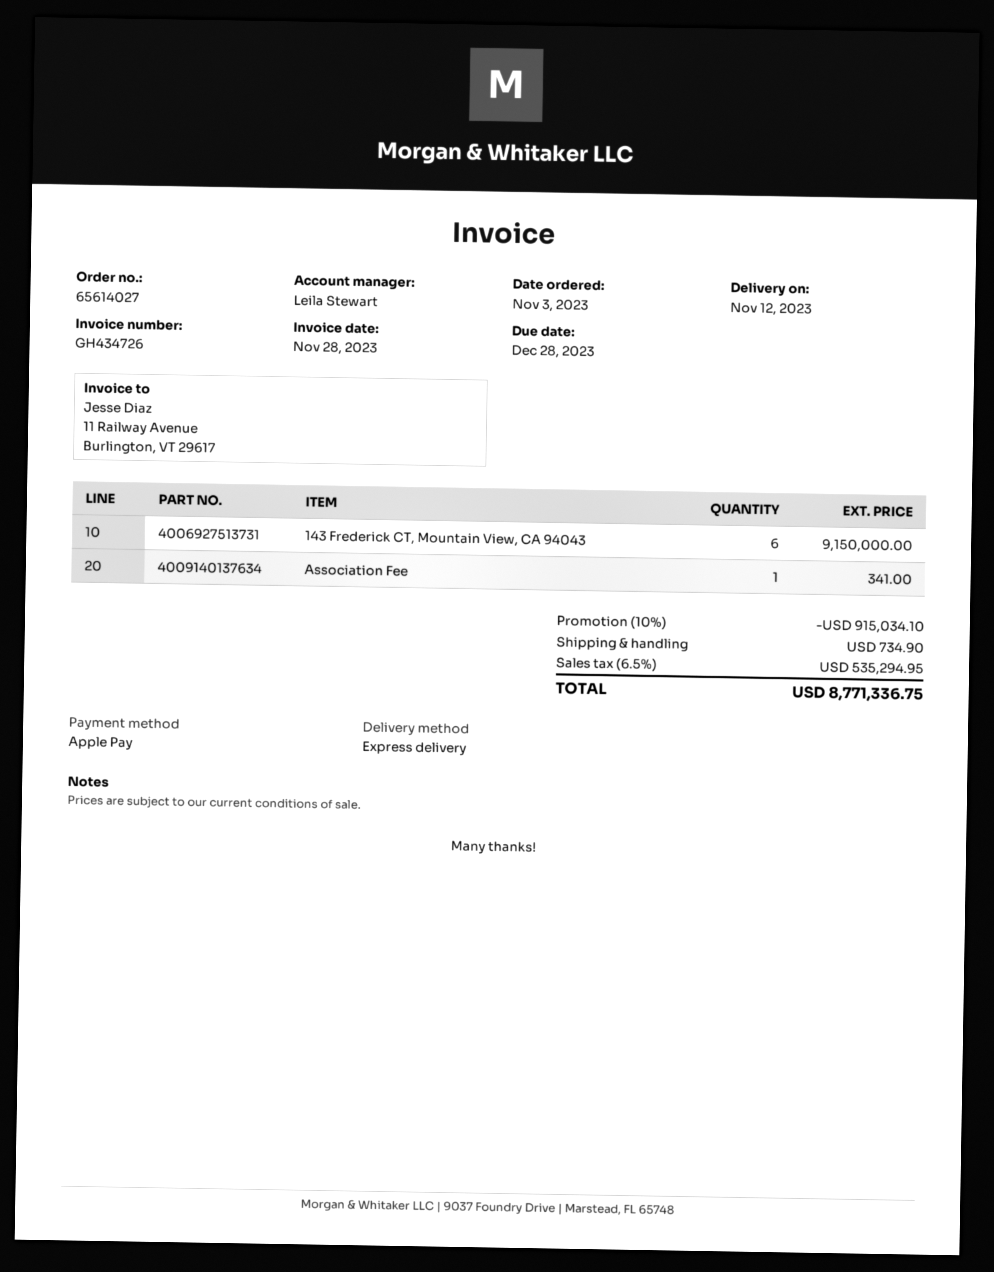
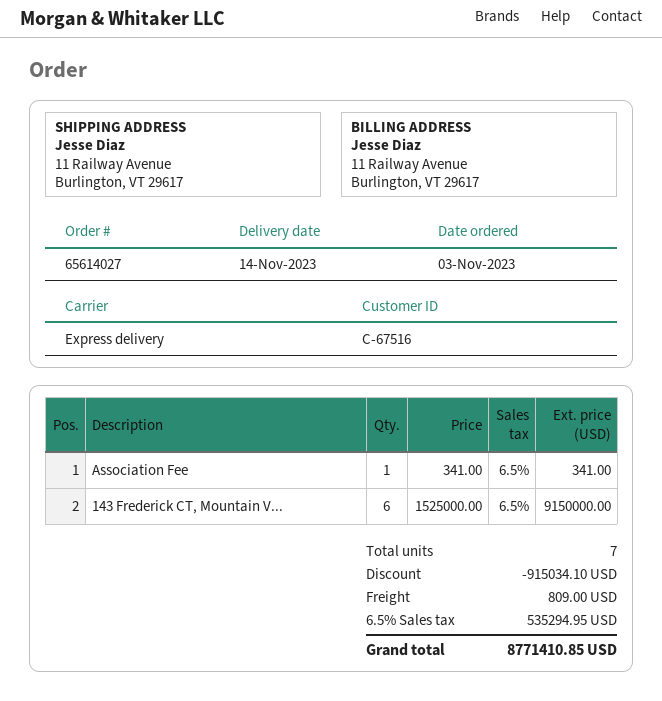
delivery date: 2023-11-12 -> 2023-11-14
shipping: 734.90 -> 809.00
total: 8771336.75 -> 8771410.85

